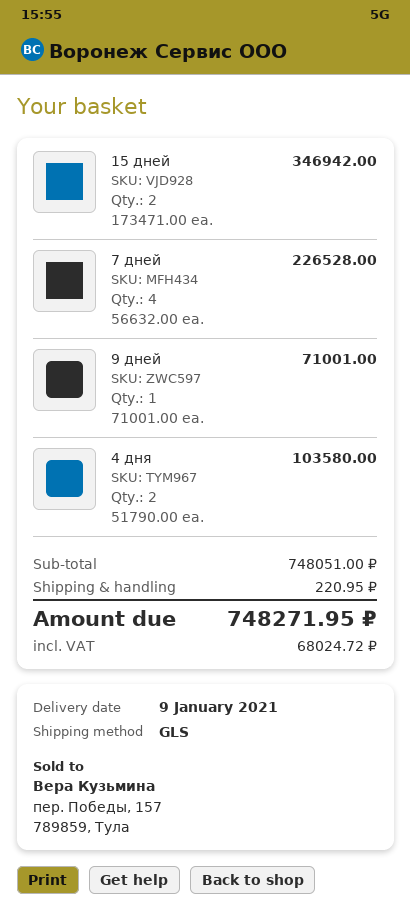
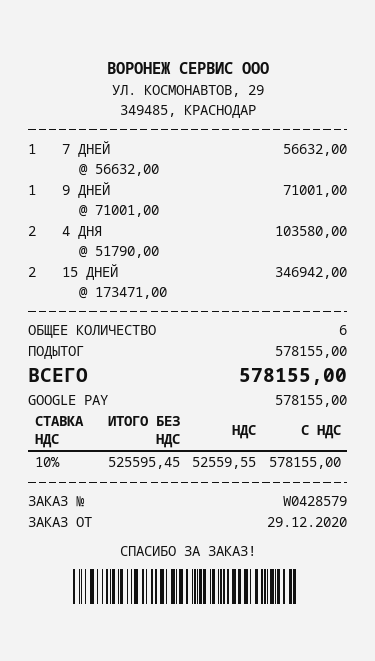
7 дней: 4 x 56632.00 = 226528.00 -> 1 x 56632.00 = 56632.00
subtotal: 748051.00 -> 578155.00
shipping: 220.95 -> none
tax: 68024.72 -> 52559.55
total: 748271.95 -> 578155.00

